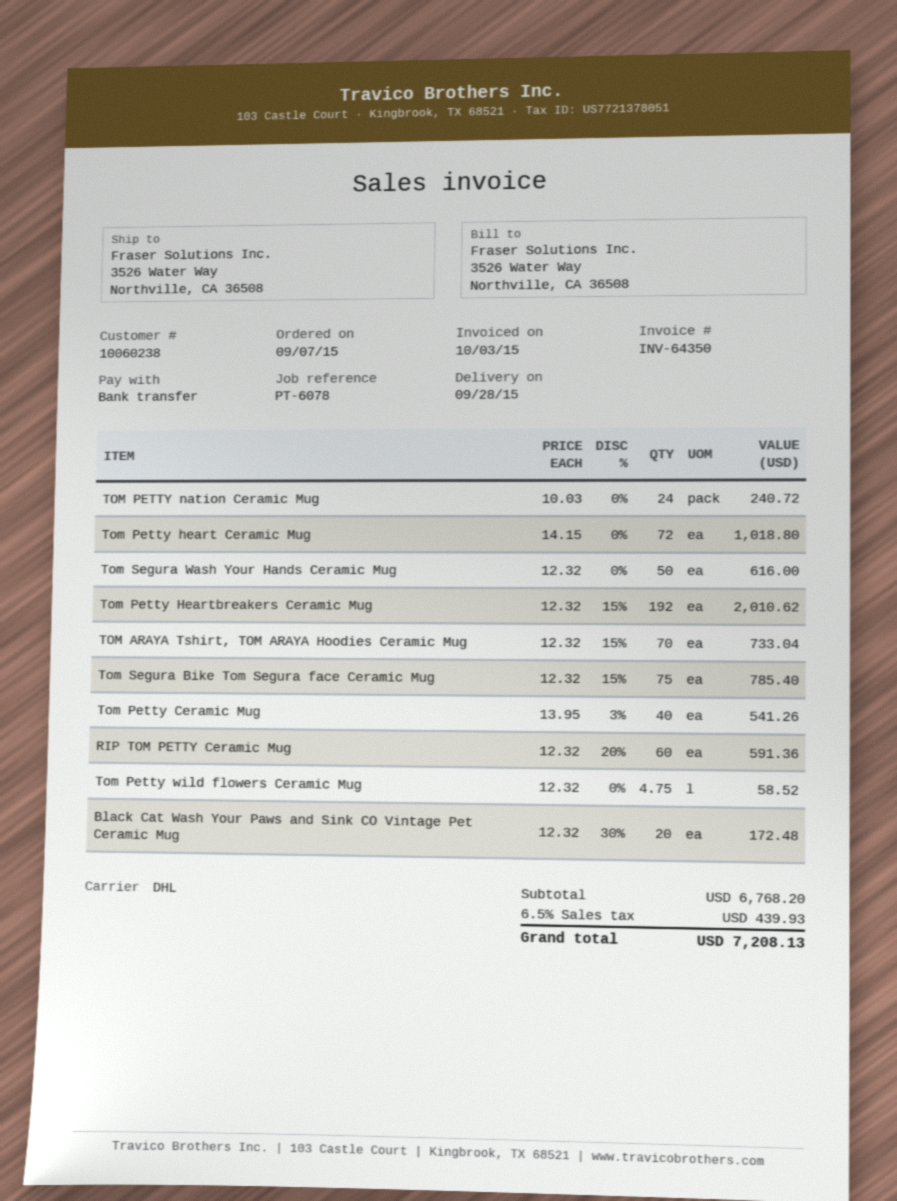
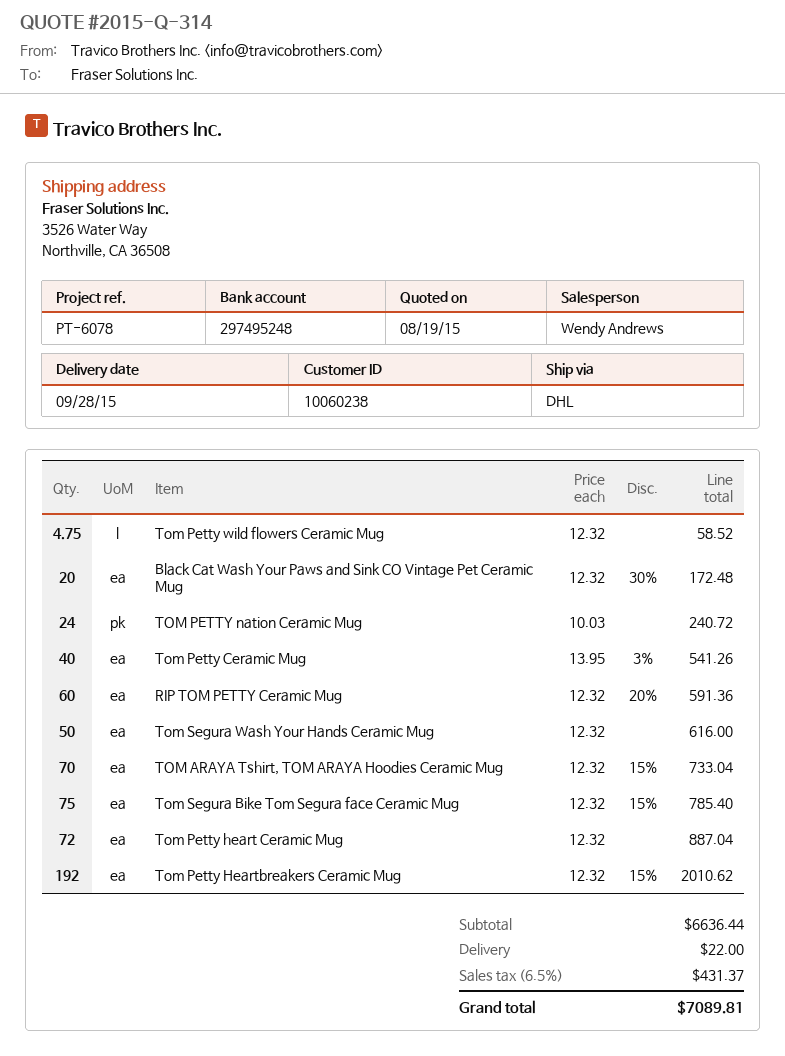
Tom Petty heart Ceramic Mug: 72 x 14.15 = 1018.80 -> 72 x 12.32 = 887.04
subtotal: 6768.20 -> 6636.44
shipping: none -> 22.00
tax: 6.5% = 439.93 -> 6.5% = 431.37
total: 7208.13 -> 7089.81

